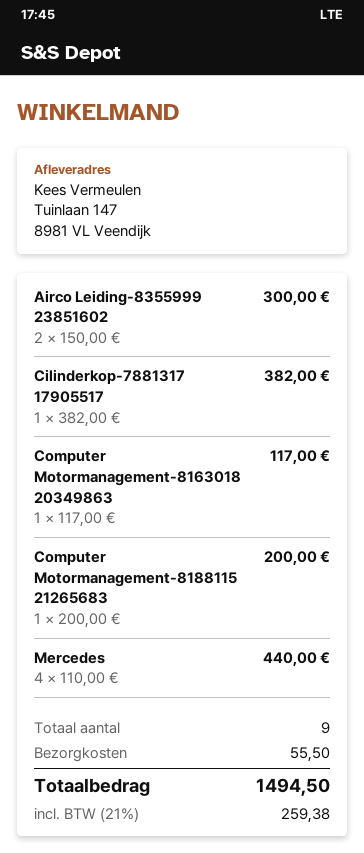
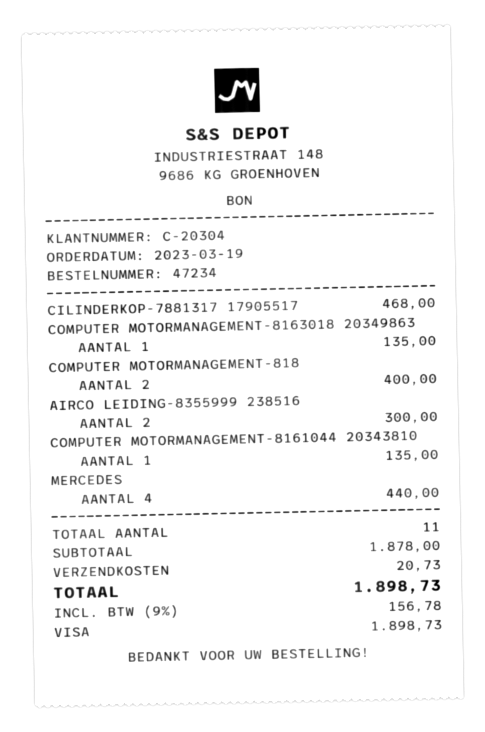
Cilinderkop-7881317 17905517: 1 for 382.00 -> 1 for 468.00
Computer Motormanagement-8163018 20349863: 1 for 117.00 -> 1 for 135.00
Computer Motormanagement-8188115 21265683: 1 for 200.00 -> 2 for 400.00
COMPUTER MOTORMANAGEMENT-8161044 20343810: none -> 1 for 135.00
total quantity: 9 -> 11
shipping: 55.50 -> 20.73
tax: 21% = 259.38 -> 9% = 156.78
total: 1494.50 -> 1898.73

